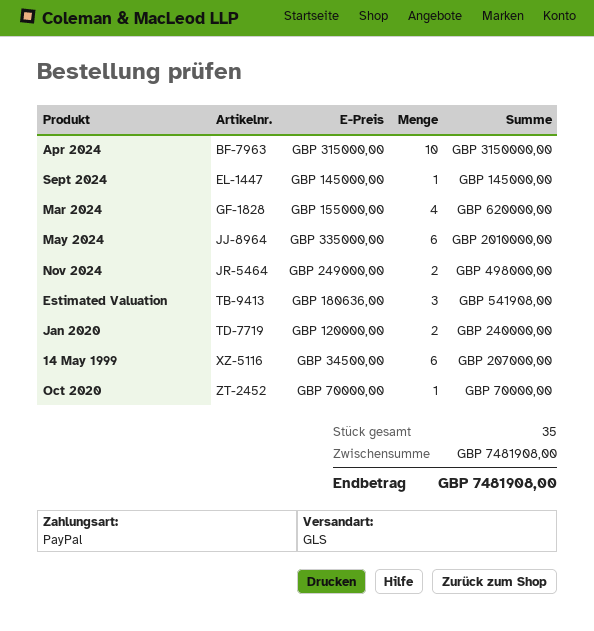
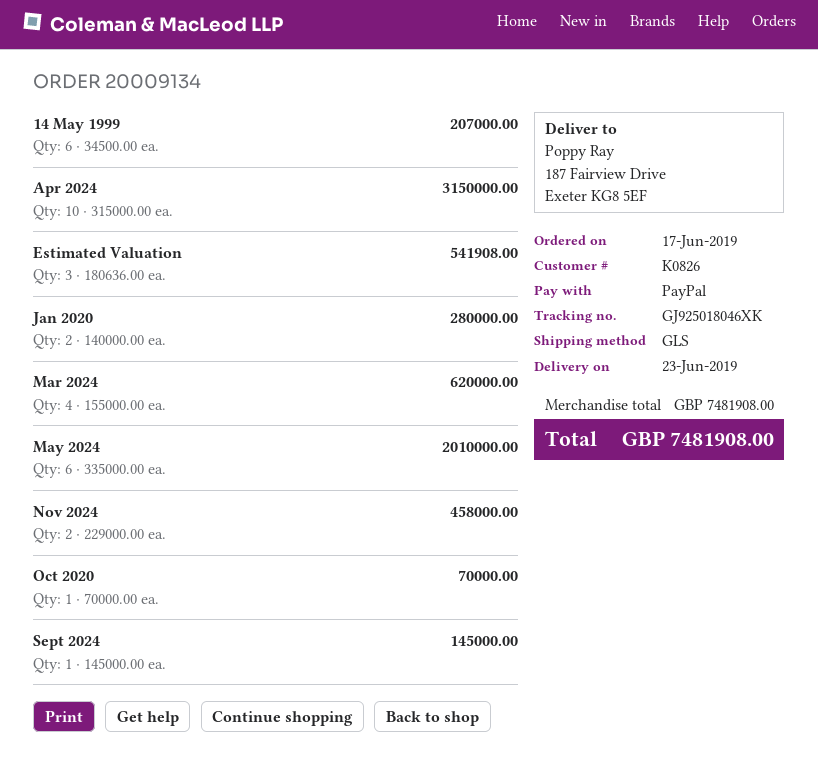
Nov 2024: 2 x 249000.00 = 498000.00 -> 2 x 229000.00 = 458000.00
Jan 2020: 2 x 120000.00 = 240000.00 -> 2 x 140000.00 = 280000.00

